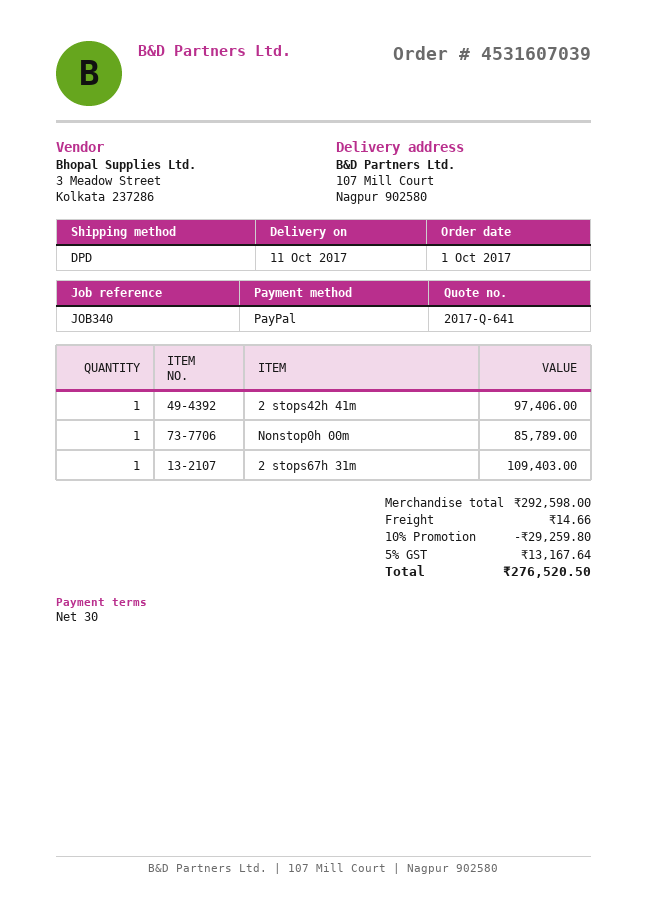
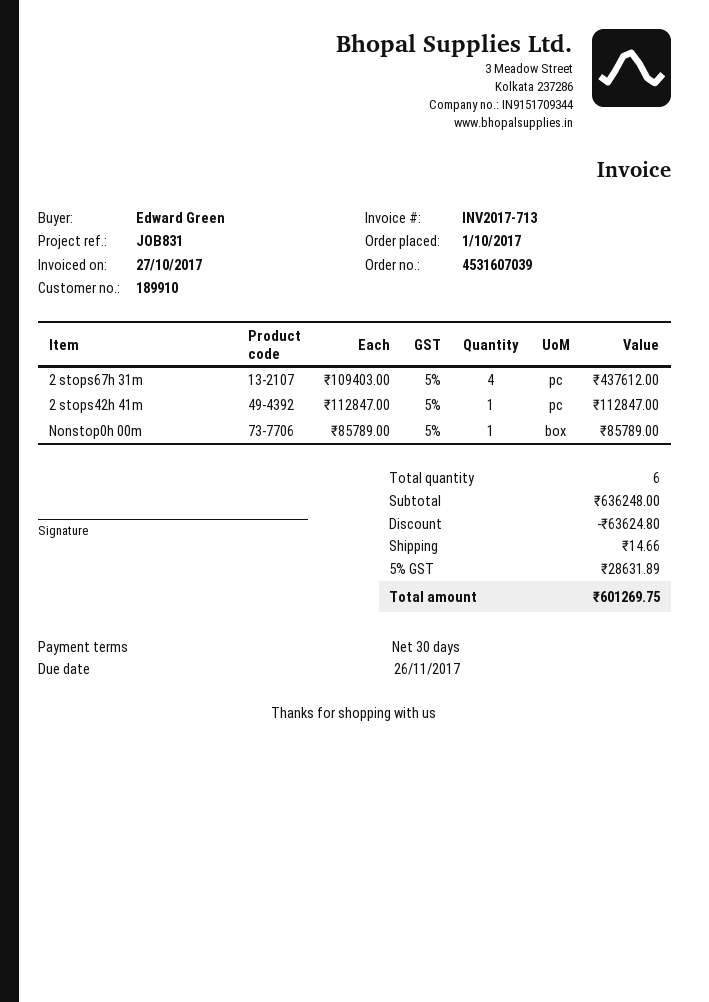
reference: JOB340 -> JOB831
2 stops42h 41m: 1 for 97406.00 -> 1 for 112847.00
2 stops67h 31m: 1 for 109403.00 -> 4 for 437612.00
subtotal: 292598.00 -> 636248.00
discount: 29259.80 -> 63624.80
tax: 5% = 13167.64 -> 5% = 28631.89
total: 276520.50 -> 601269.75

